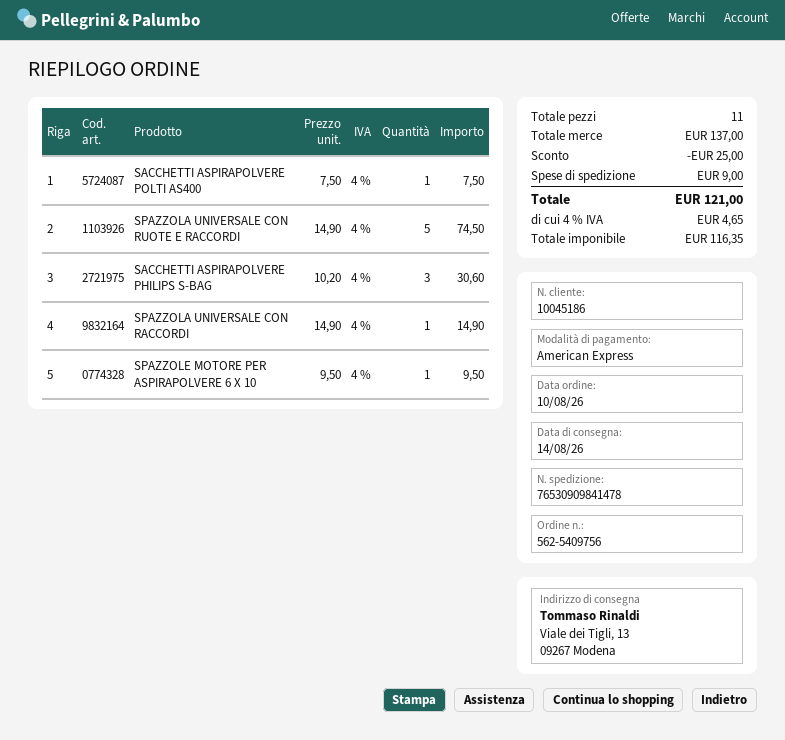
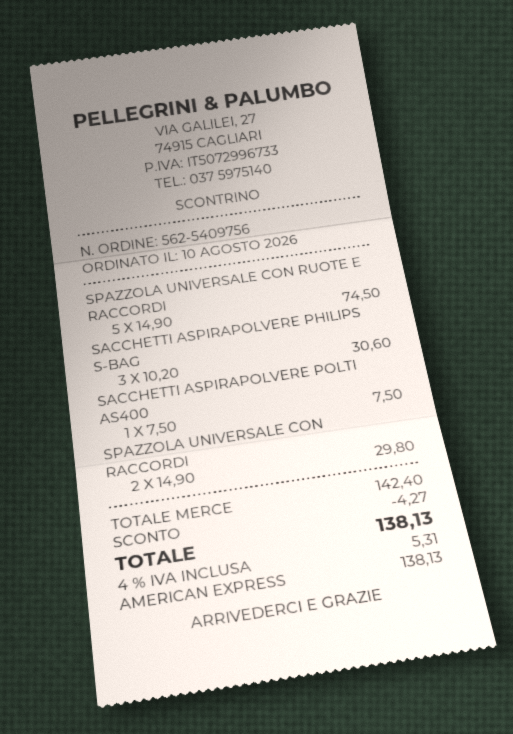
SPAZZOLA UNIVERSALE CON RACCORDI: 1 x 14.90 = 14.90 -> 2 x 14.90 = 29.80
SPAZZOLE MOTORE PER ASPIRAPOLVERE 6 X 10: 1 x 9.50 = 9.50 -> none
subtotal: 137.00 -> 142.40
discount: 25.00 -> 4.27
shipping: 9.00 -> none
tax: 4% = 4.65 -> 4% = 5.31
total: 121.00 -> 138.13

